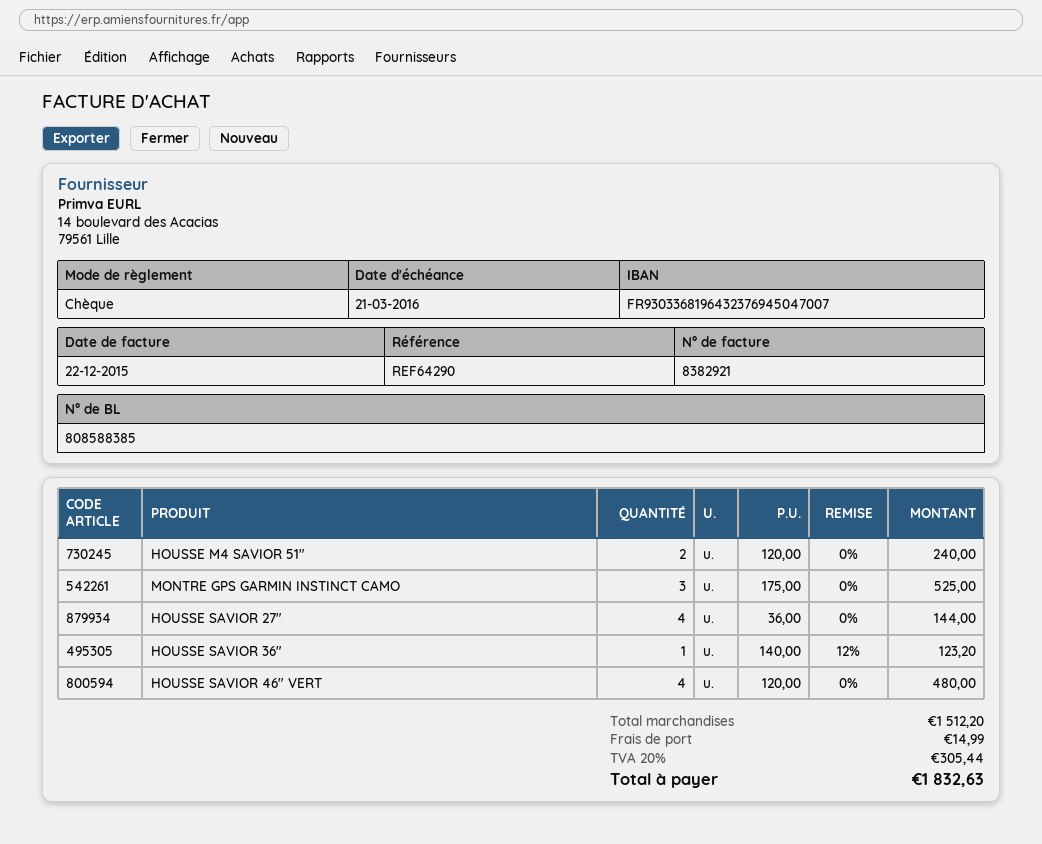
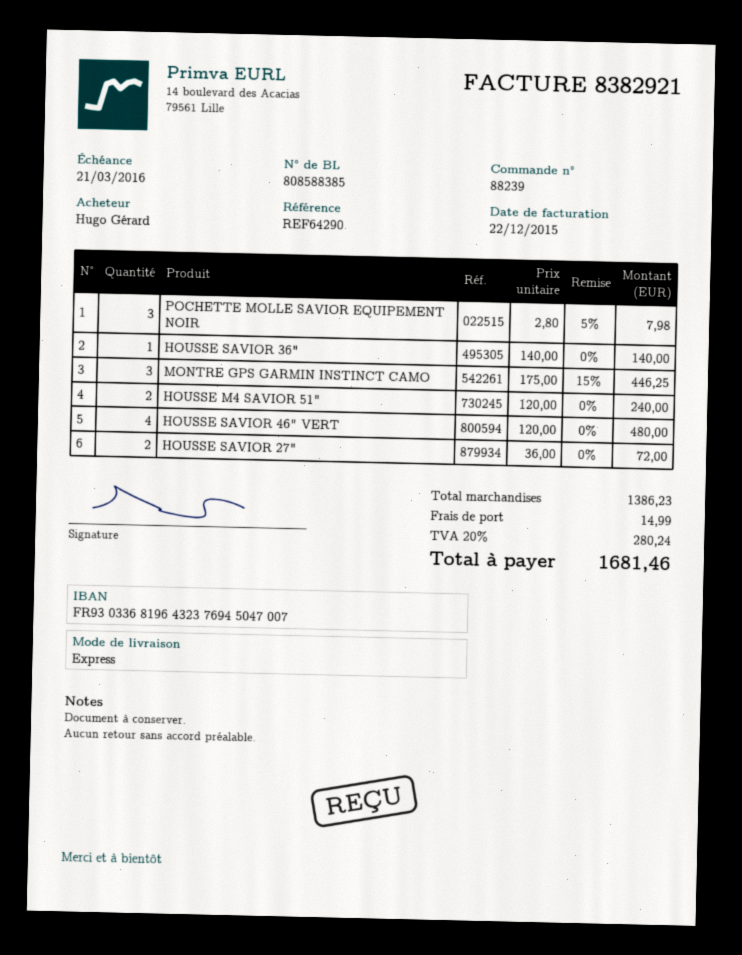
MONTRE GPS GARMIN INSTINCT CAMO: 3 x 175.00 = 525.00 -> 3 x 175.00 - 15% = 446.25
HOUSSE SAVIOR 27": 4 x 36.00 = 144.00 -> 2 x 36.00 = 72.00
HOUSSE SAVIOR 36": 1 x 140.00 - 12% = 123.20 -> 1 x 140.00 = 140.00
POCHETTE MOLLE SAVIOR EQUIPEMENT NOIR: none -> 3 x 2.80 - 5% = 7.98
subtotal: 1512.20 -> 1386.23
tax: 20% = 305.44 -> 20% = 280.24
total: 1832.63 -> 1681.46

